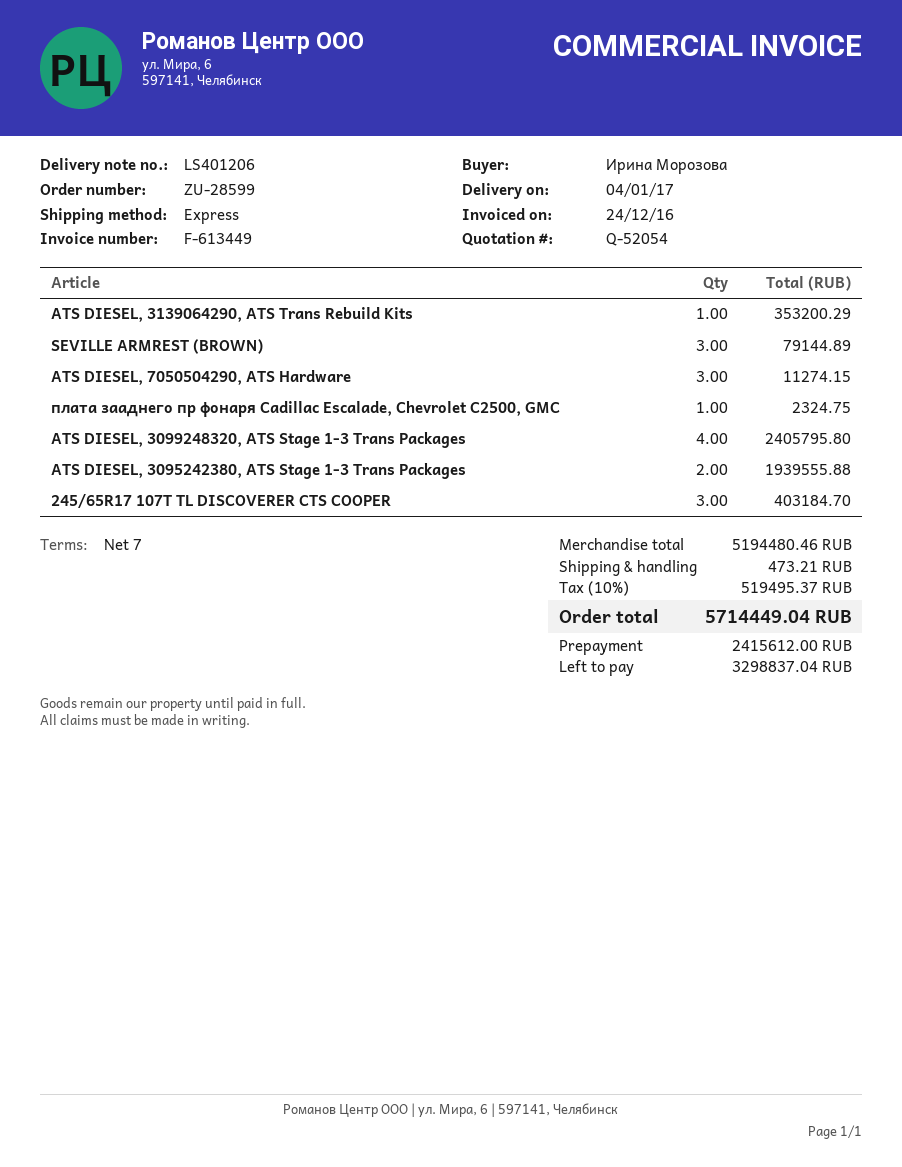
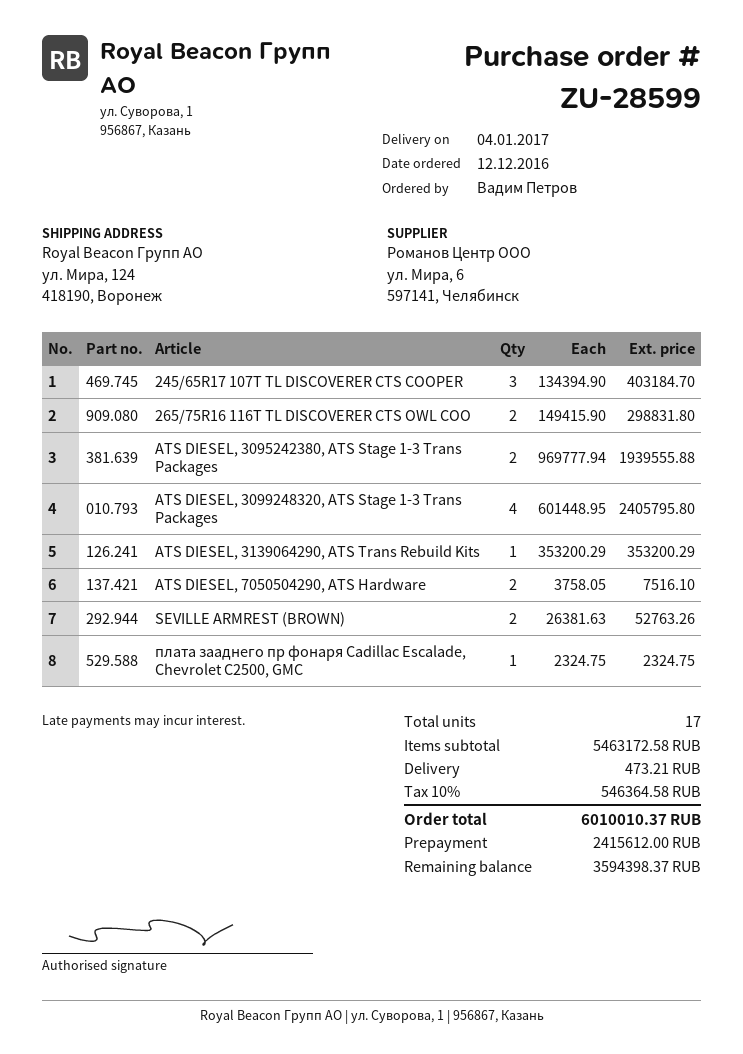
ordered by: Ирина Морозова -> Вадим Петров
SEVILLE ARMREST (BROWN): 3 for 79144.89 -> 2 for 52763.26
ATS DIESEL, 7050504290, ATS Hardware: 3 for 11274.15 -> 2 for 7516.10
265/75R16 116T TL DISCOVERER CTS OWL COO: none -> 2 for 298831.80
subtotal: 5194480.46 -> 5463172.58
tax: 10% = 519495.37 -> 10% = 546364.58
total: 5714449.04 -> 6010010.37
balance: 3298837.04 -> 3594398.37

